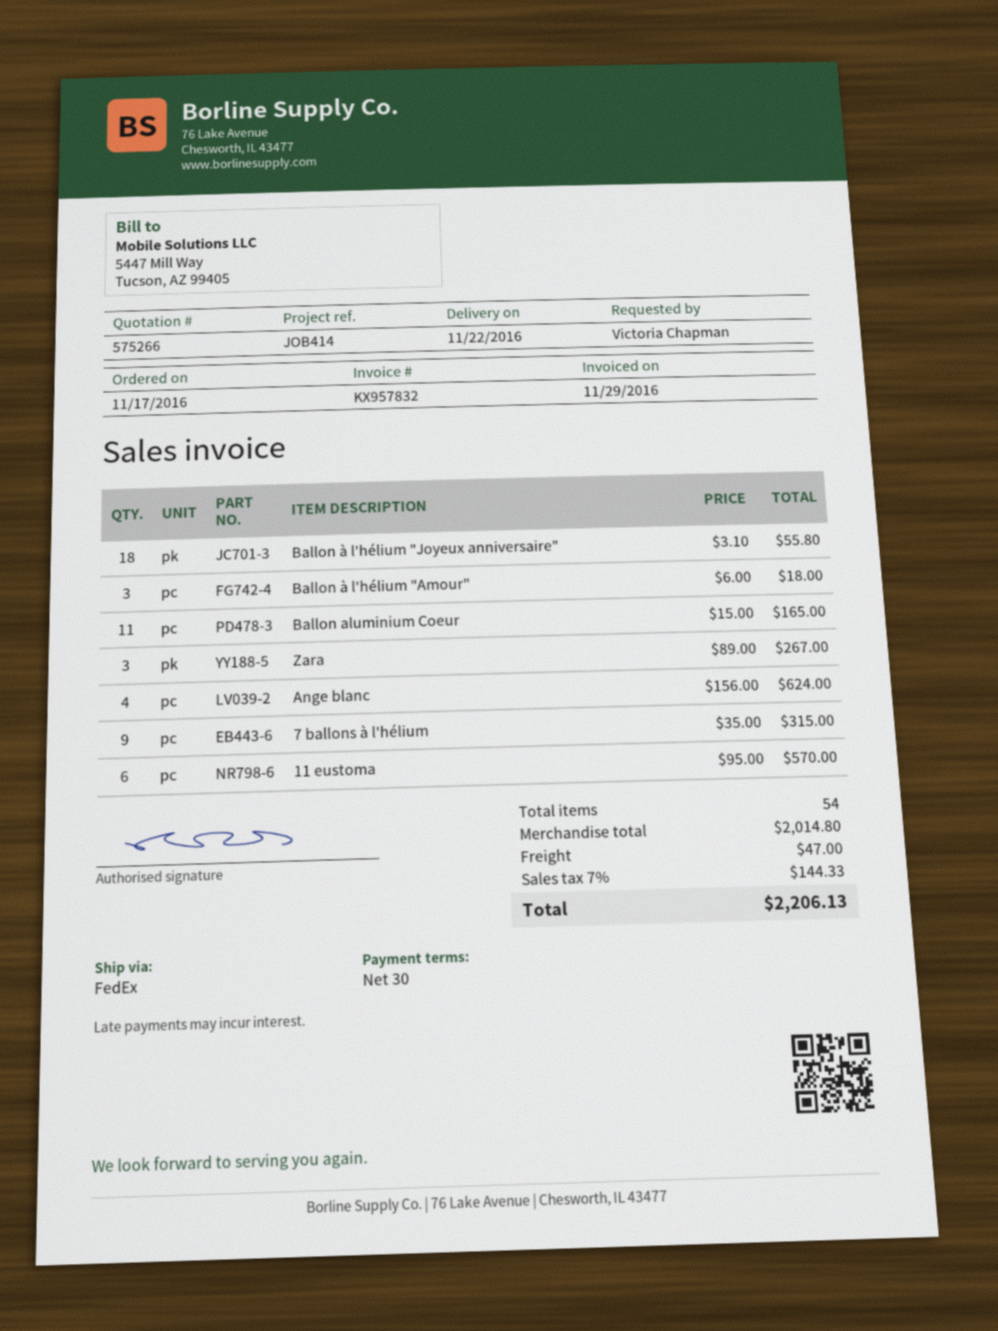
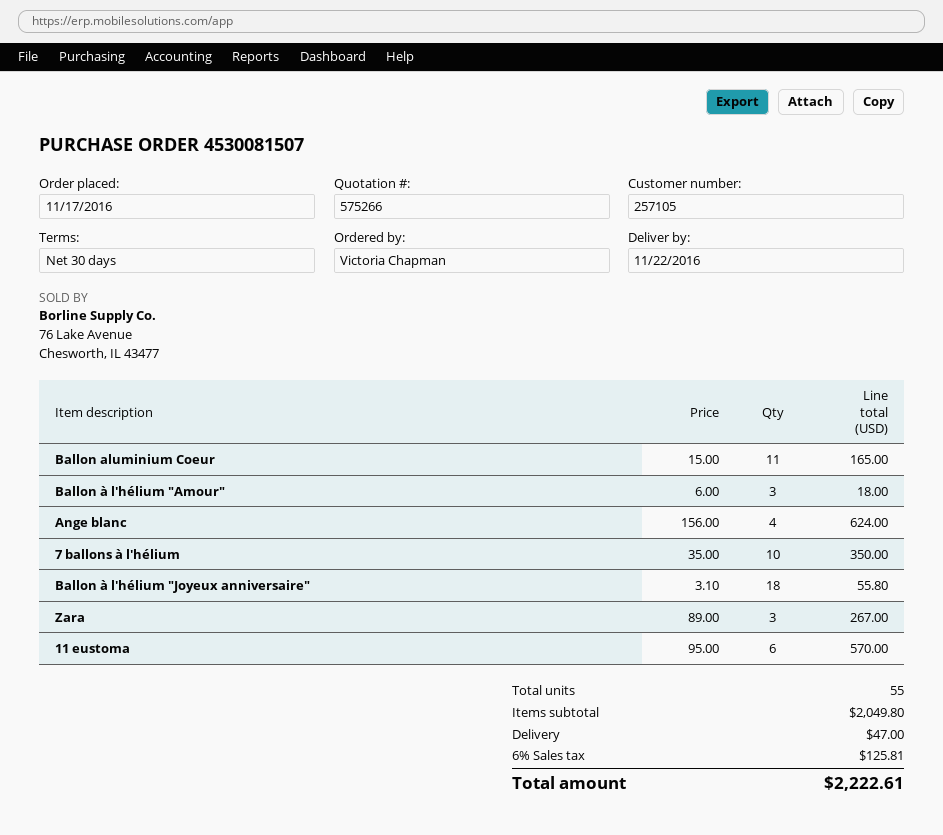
7 ballons à l'hélium: 9 x 35.00 = 315.00 -> 10 x 35.00 = 350.00
total quantity: 54 -> 55
subtotal: 2014.80 -> 2049.80
tax: 7% = 144.33 -> 6% = 125.81
total: 2206.13 -> 2222.61

